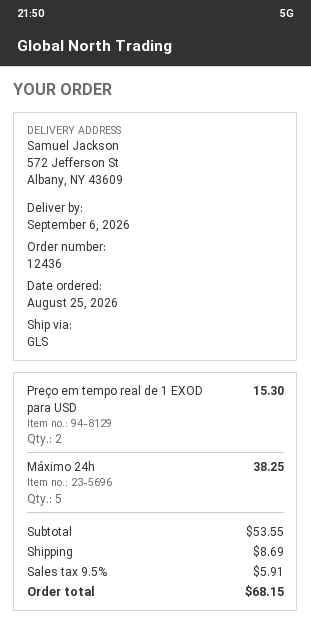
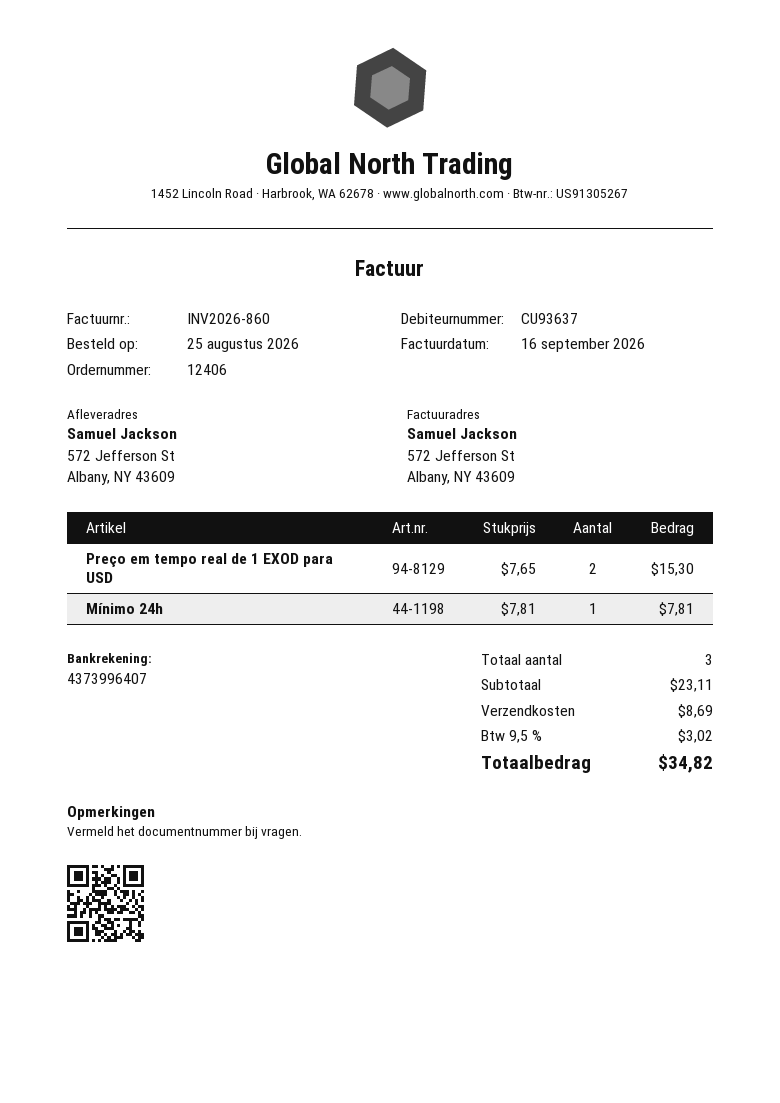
order number: 12436 -> 12406
Máximo 24h: 5 for 38.25 -> none
Mínimo 24h: none -> 1 for 7.81
subtotal: 53.55 -> 23.11
tax: 9.5% = 5.91 -> 9.5% = 3.02
total: 68.15 -> 34.82

